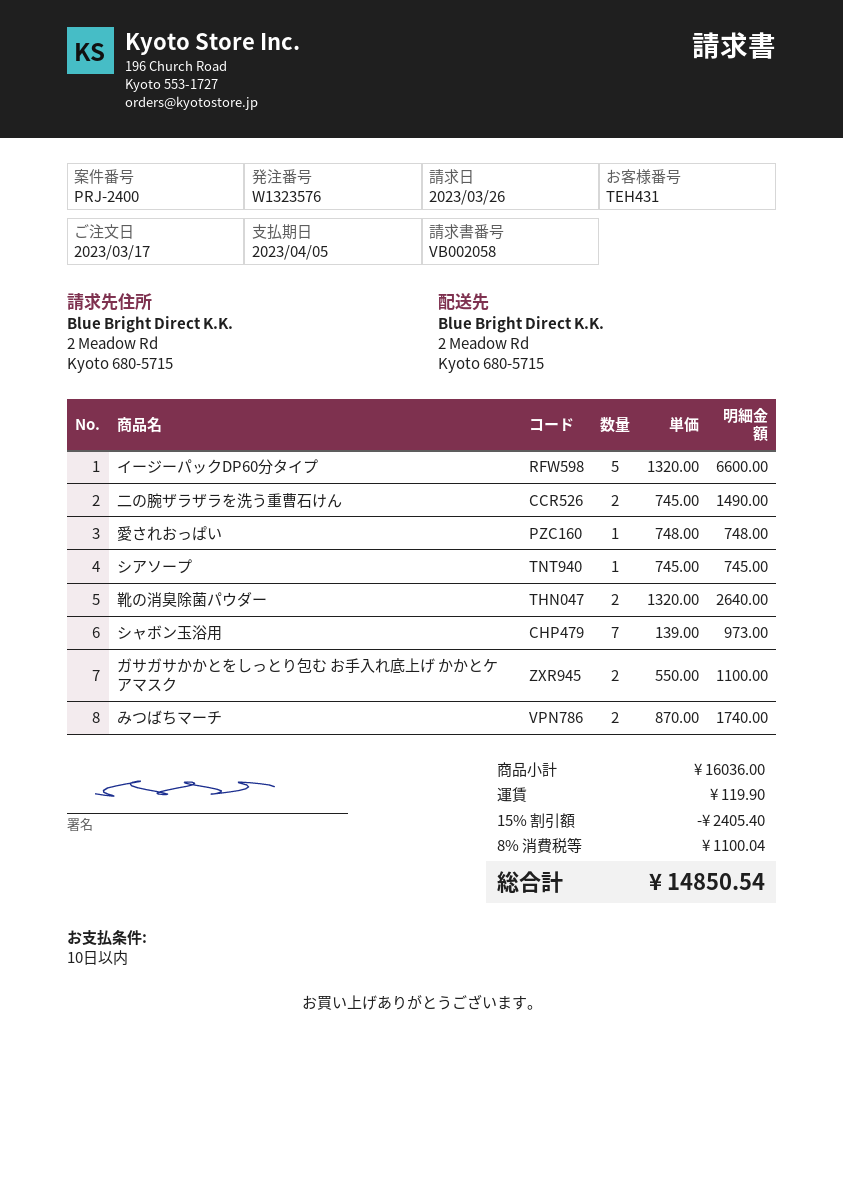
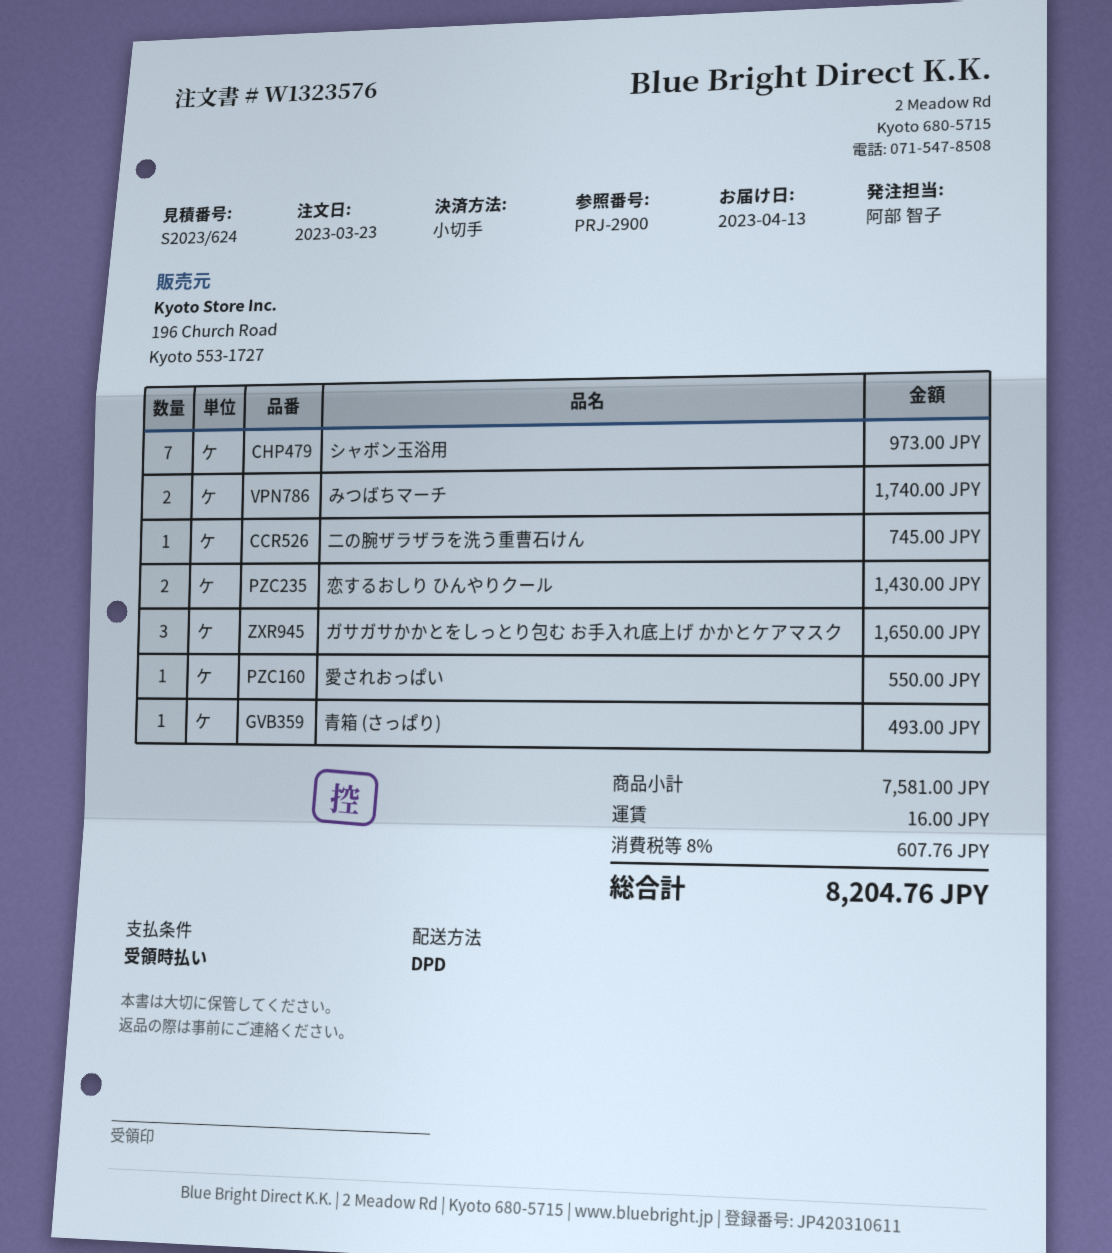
order date: 2023-03-17 -> 2023-03-23
payment terms: 10 days -> on receipt
reference: PRJ-2400 -> PRJ-2900
イージーパックDP60分タイプ: 5 for 6600.00 -> none
二の腕ザラザラを洗う重曹石けん: 2 for 1490.00 -> 1 for 745.00
愛されおっぱい: 1 for 748.00 -> 1 for 550.00
シアソープ: 1 for 745.00 -> none
靴の消臭除菌パウダー: 2 for 2640.00 -> none
ガサガサかかとをしっとり包む お手入れ底上げ かかとケアマスク: 2 for 1100.00 -> 3 for 1650.00
恋するおしり ひんやりクール: none -> 2 for 1430.00
青箱 (さっぱり): none -> 1 for 493.00
subtotal: 16036.00 -> 7581.00
discount: 15% = 2405.40 -> none
shipping: 119.90 -> 16.00
tax: 8% = 1100.04 -> 8% = 607.76
total: 14850.54 -> 8204.76

